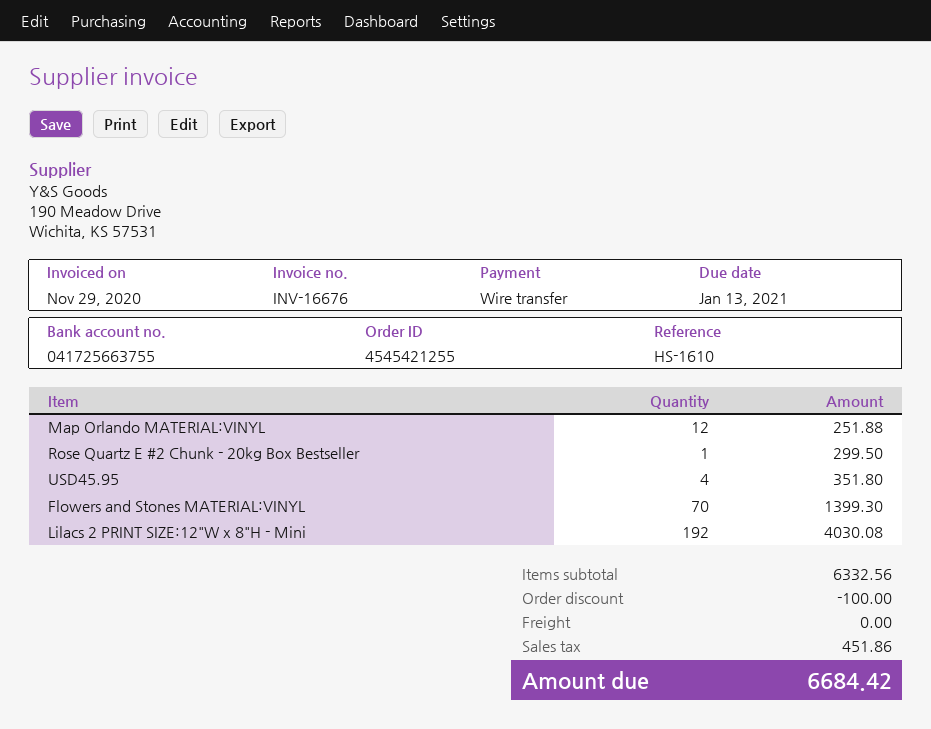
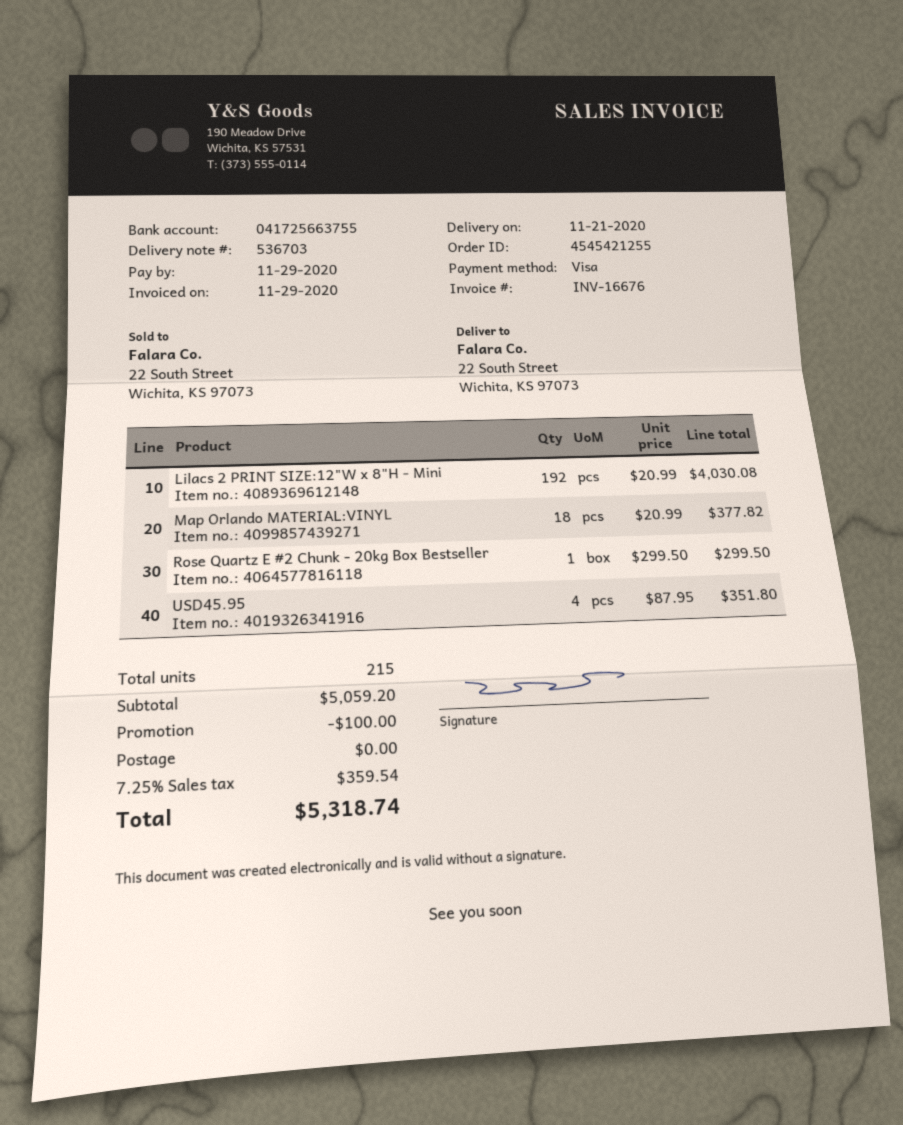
due date: 2021-01-13 -> 2020-11-29
payment method: bank transfer -> Visa
Map Orlando MATERIAL:VINYL: 12 for 251.88 -> 18 for 377.82
Flowers and Stones MATERIAL:VINYL: 70 for 1399.30 -> none
subtotal: 6332.56 -> 5059.20
tax: 451.86 -> 359.54
total: 6684.42 -> 5318.74

